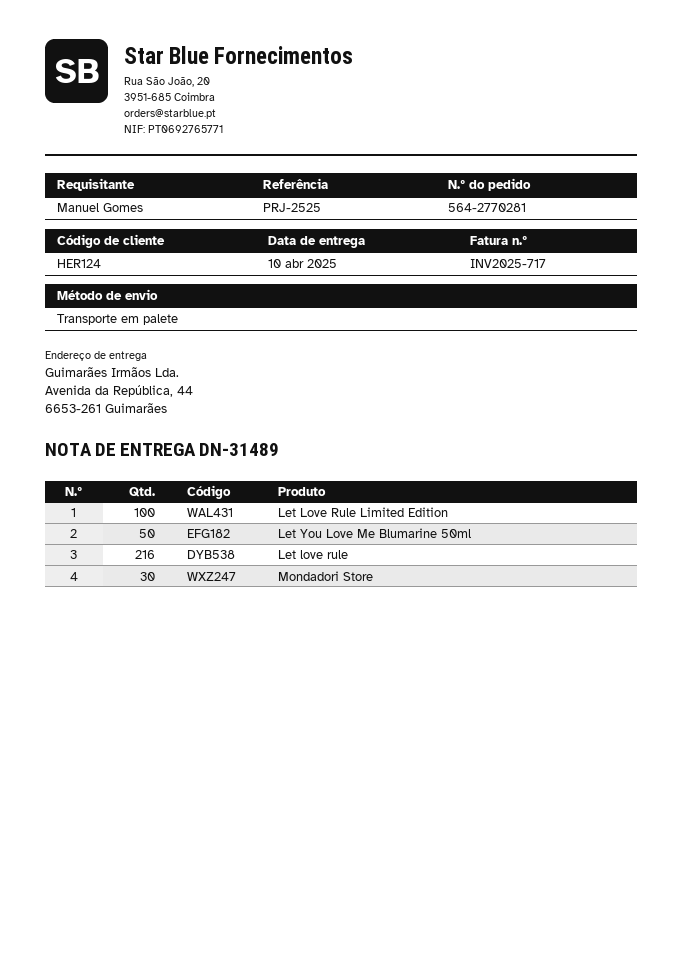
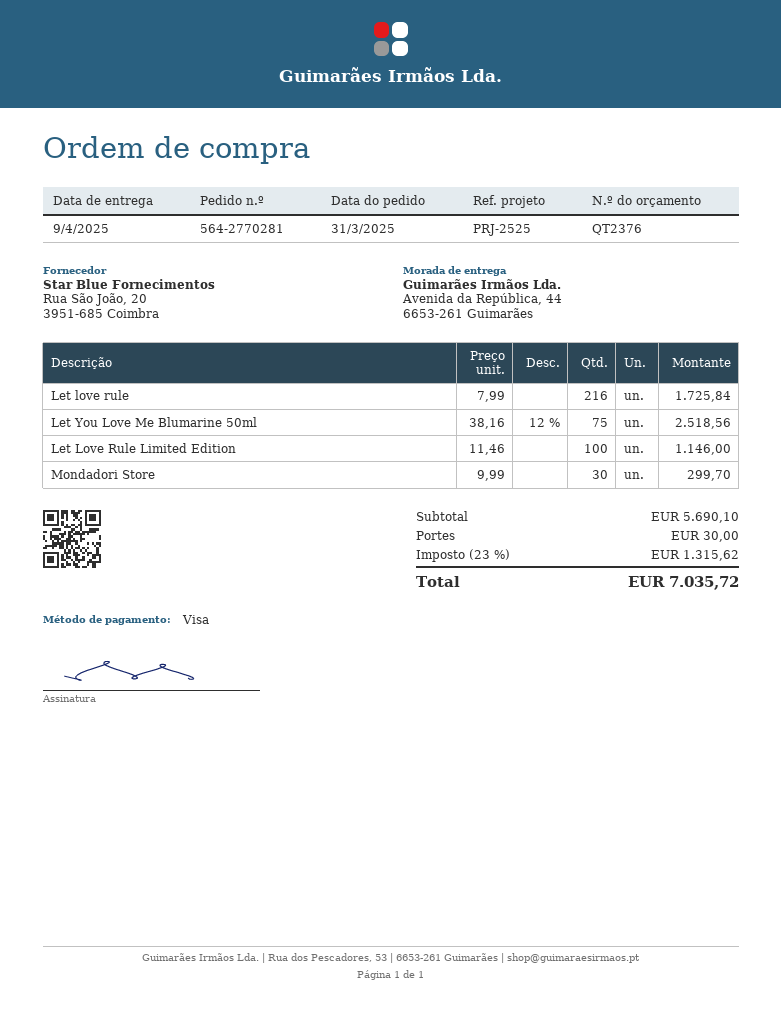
delivery date: 2025-04-10 -> 2025-04-09
Let You Love Me Blumarine 50ml: 50 -> 75

